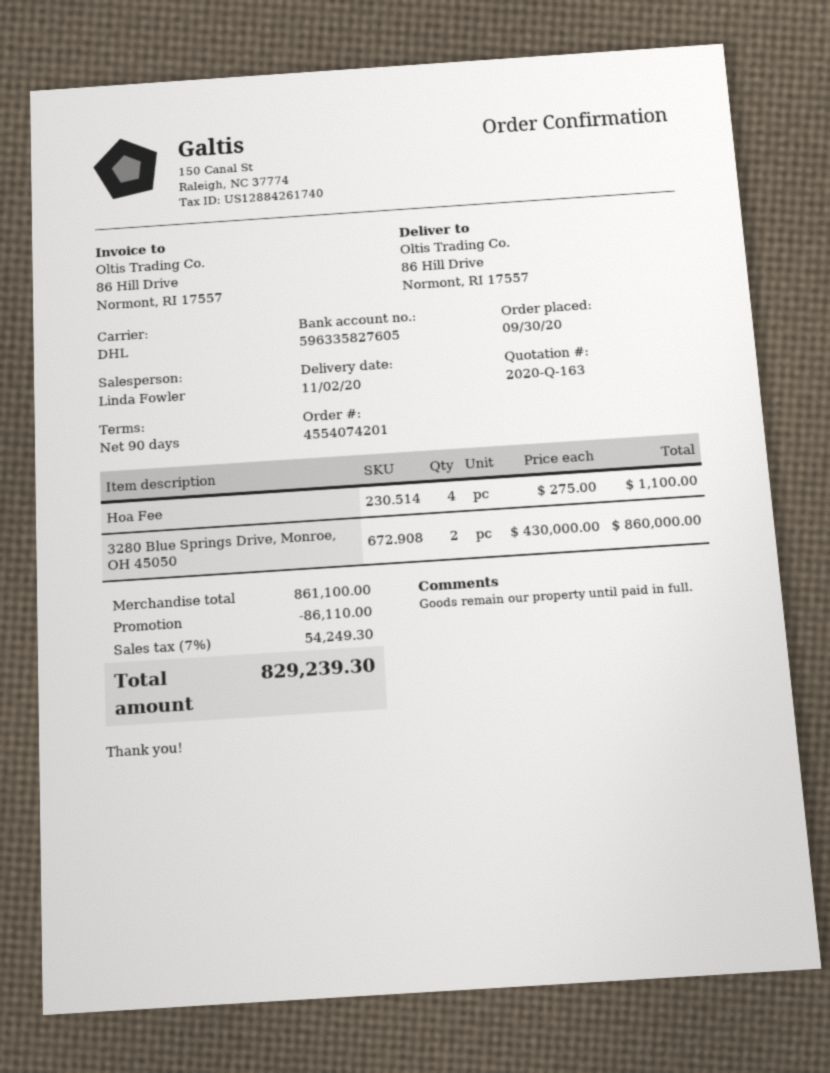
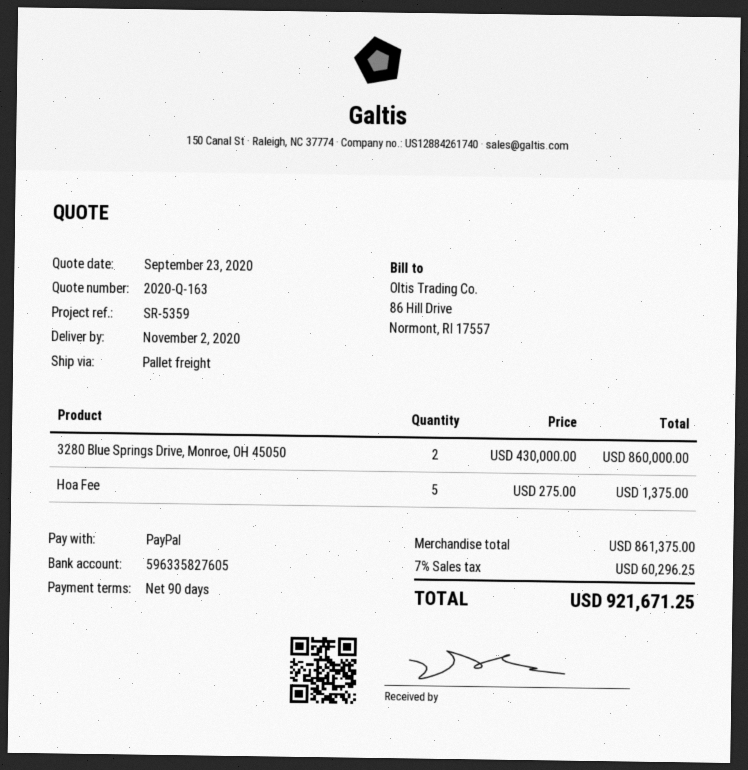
shipping method: DHL -> pallet freight
Hoa Fee: 4 x 275.00 = 1100.00 -> 5 x 275.00 = 1375.00
subtotal: 861100.00 -> 861375.00
discount: 86110.00 -> none
tax: 7% = 54249.30 -> 7% = 60296.25
total: 829239.30 -> 921671.25

